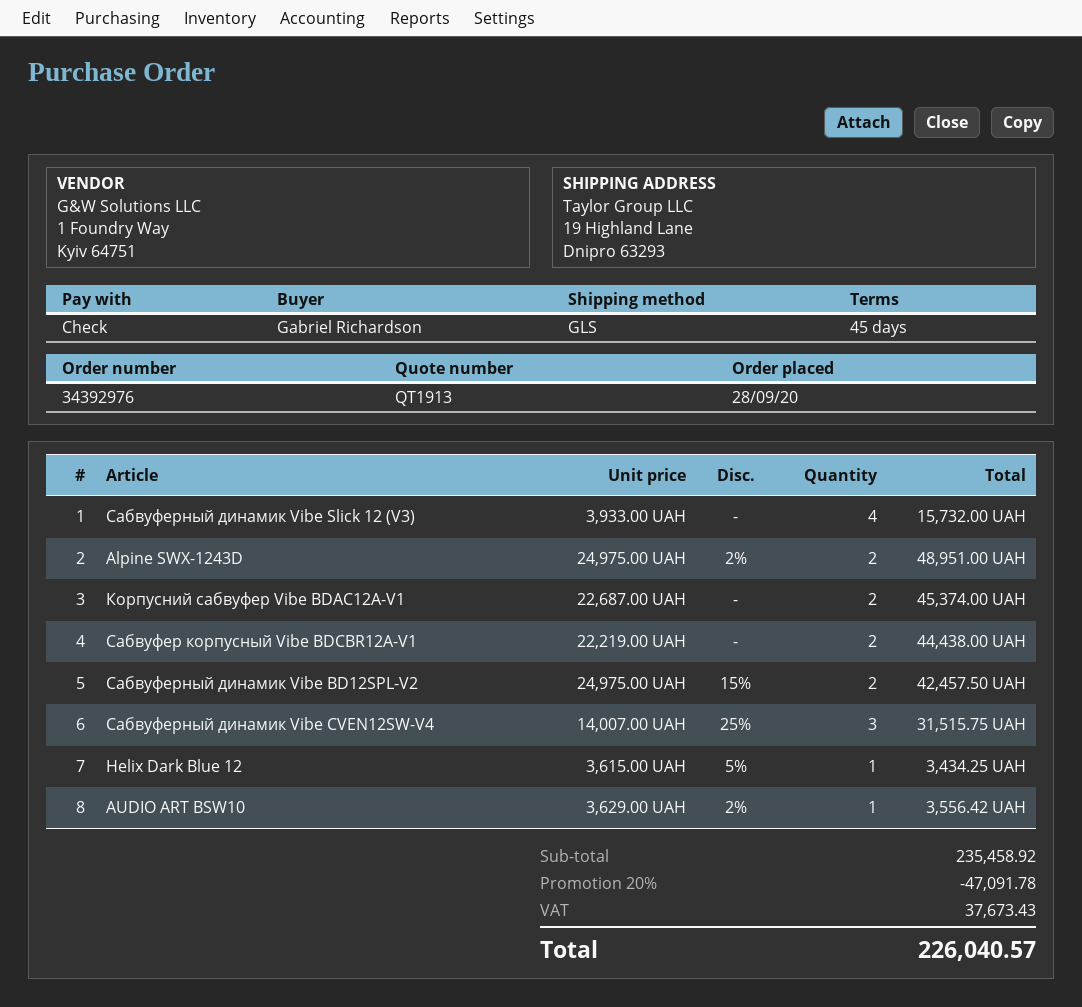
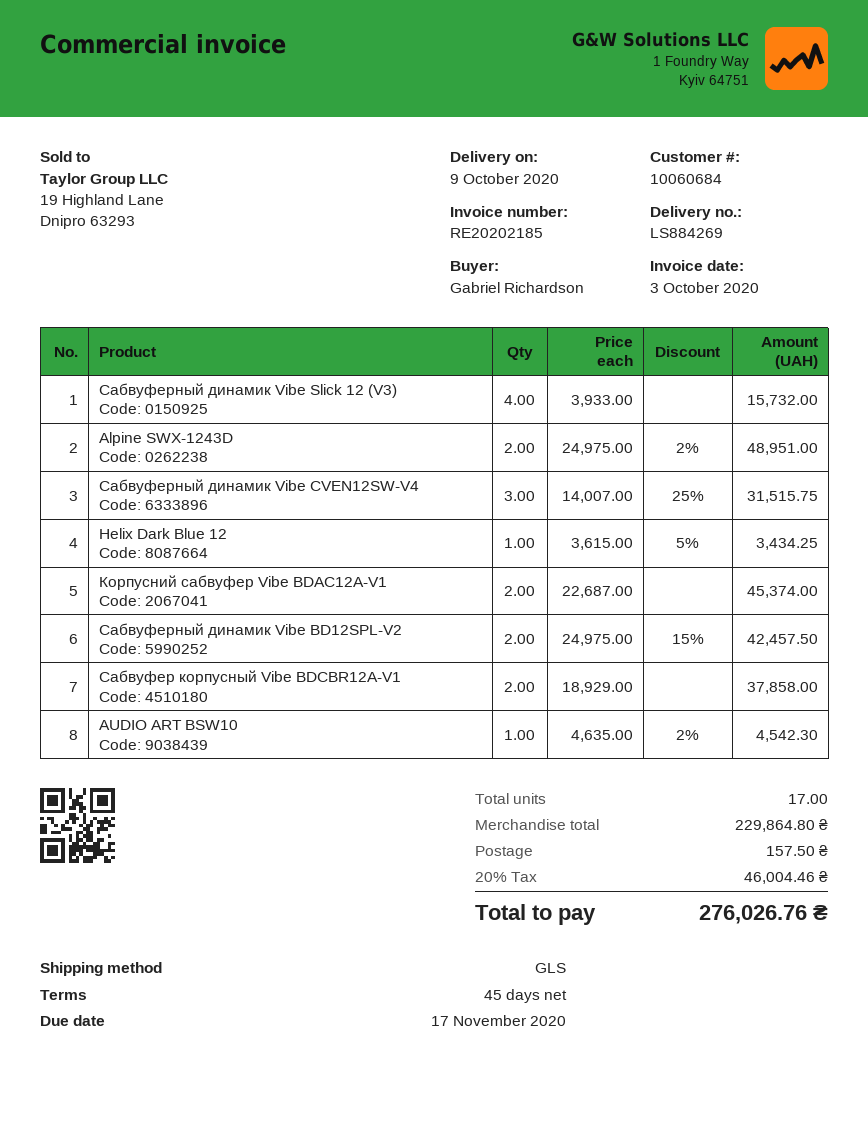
Сабвуфер корпусный Vibe BDCBR12A-V1: 2 x 22219.00 = 44438.00 -> 2 x 18929.00 = 37858.00
AUDIO ART BSW10: 1 x 3629.00 - 2% = 3556.42 -> 1 x 4635.00 - 2% = 4542.30
subtotal: 235458.92 -> 229864.80
discount: 20% = 47091.78 -> none
shipping: none -> 157.50
tax: 37673.43 -> 46004.46
total: 226040.57 -> 276026.76

